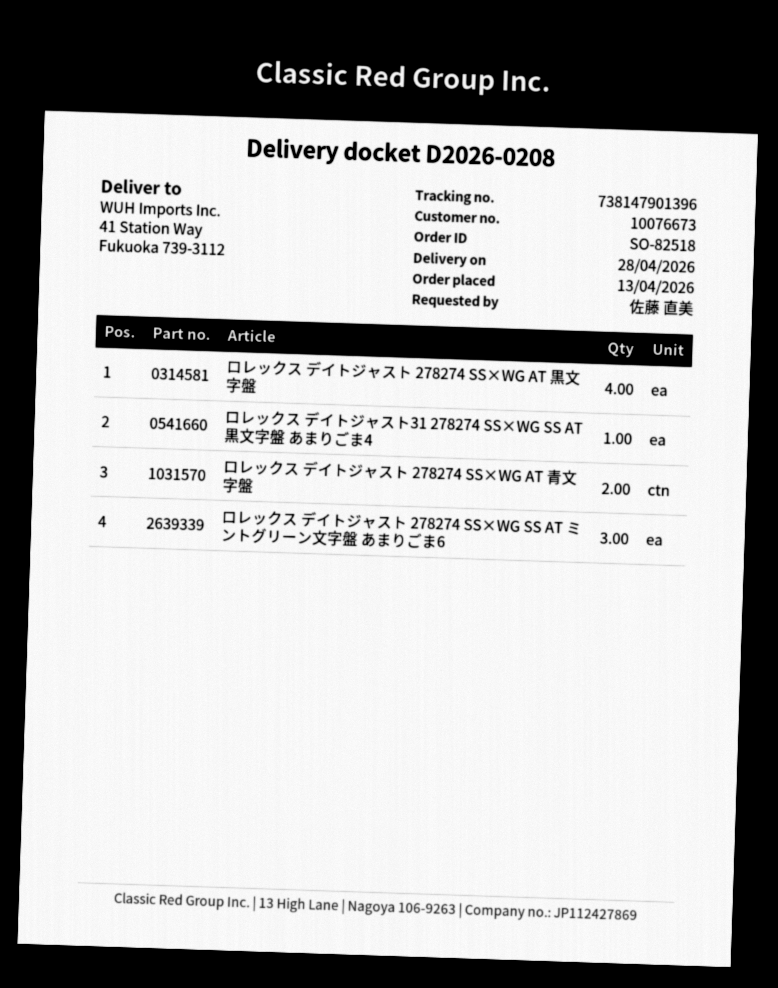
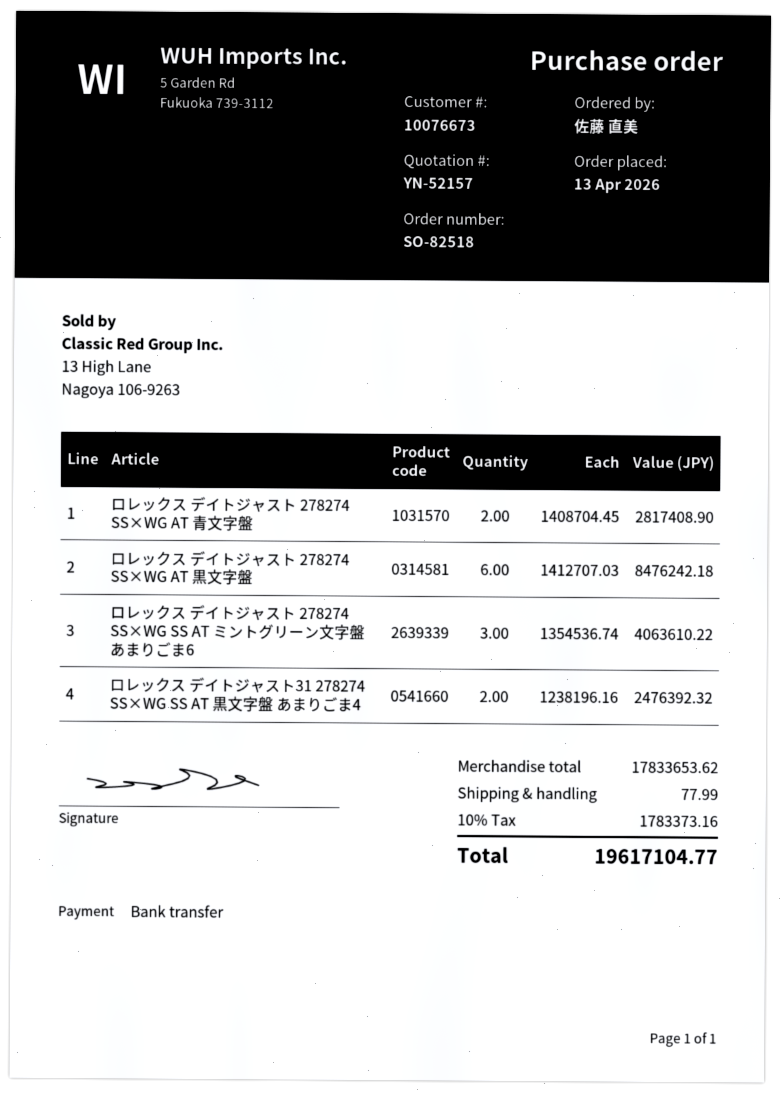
ロレックス デイトジャスト 278274 SS×WG AT 黒文字盤: 4 -> 6
ロレックス デイトジャスト31 278274 SS×WG SS AT 黒文字盤 あまりごま4: 1 -> 2

